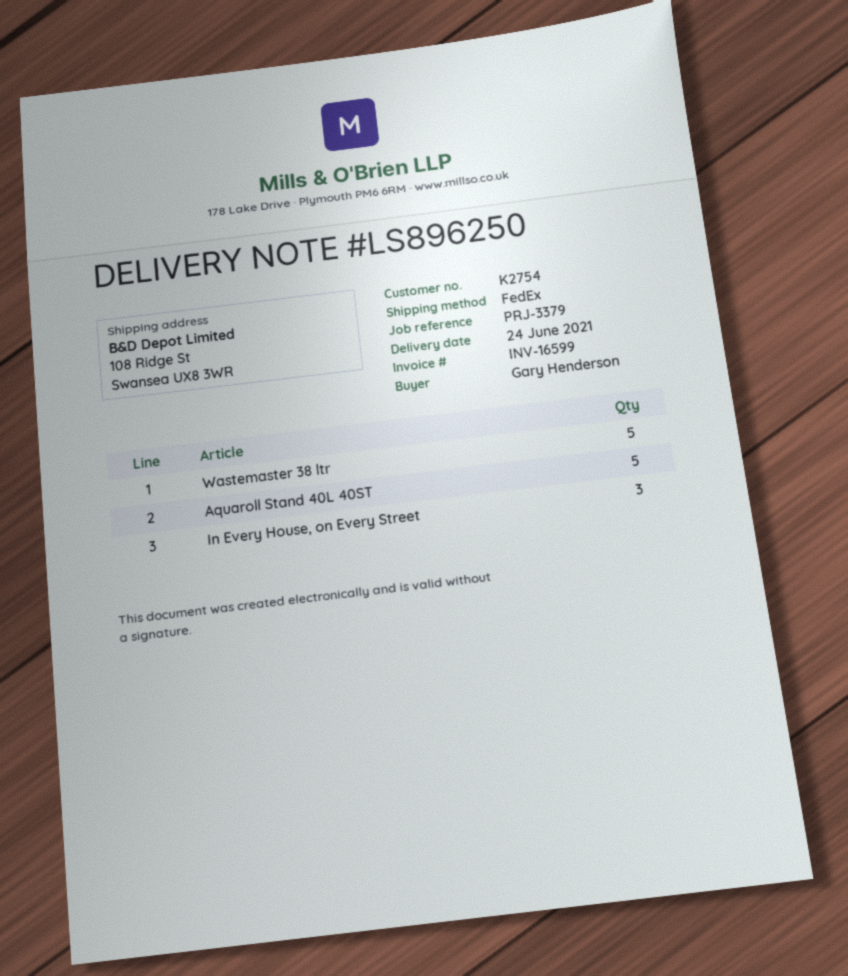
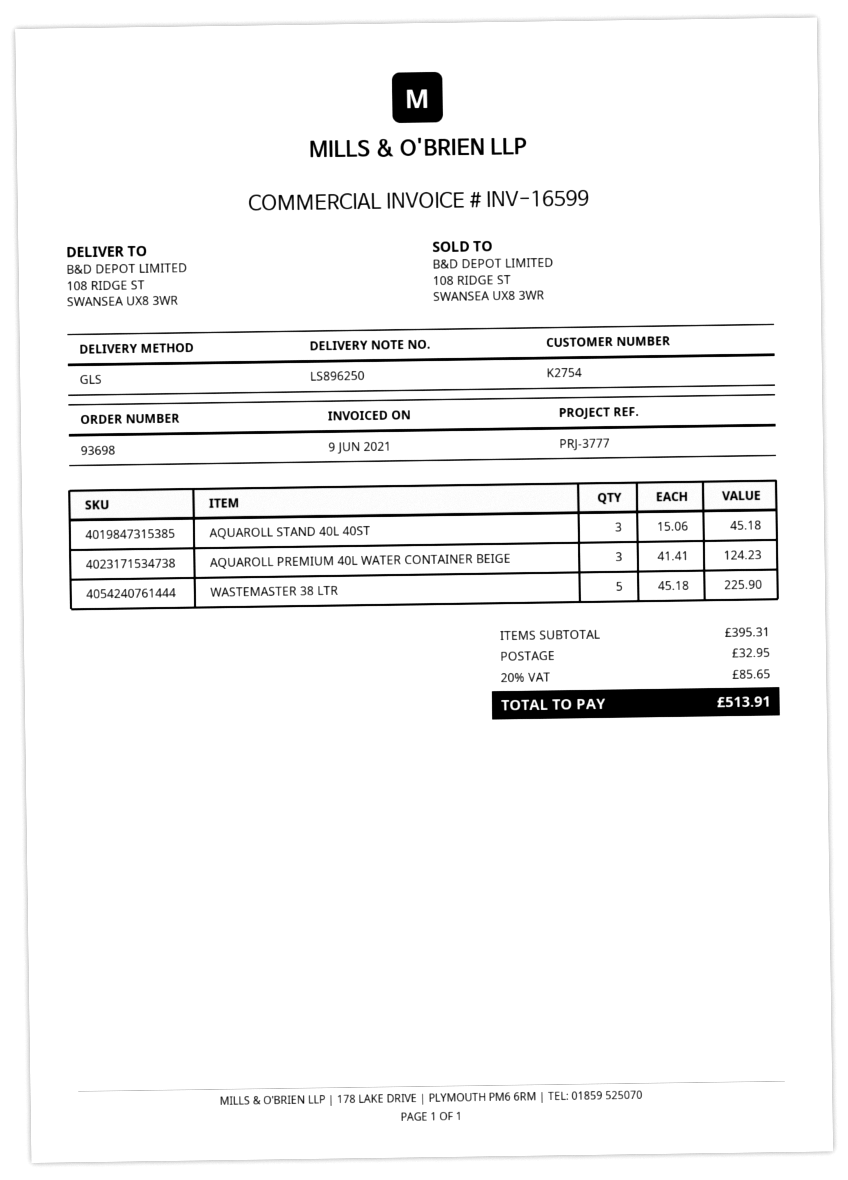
reference: PRJ-3379 -> PRJ-3777
shipping method: FedEx -> GLS
Aquaroll Stand 40L 40ST: 5 -> 3
In Every House, on Every Street: 3 -> none
AQUAROLL PREMIUM 40L WATER CONTAINER BEIGE: none -> 3

